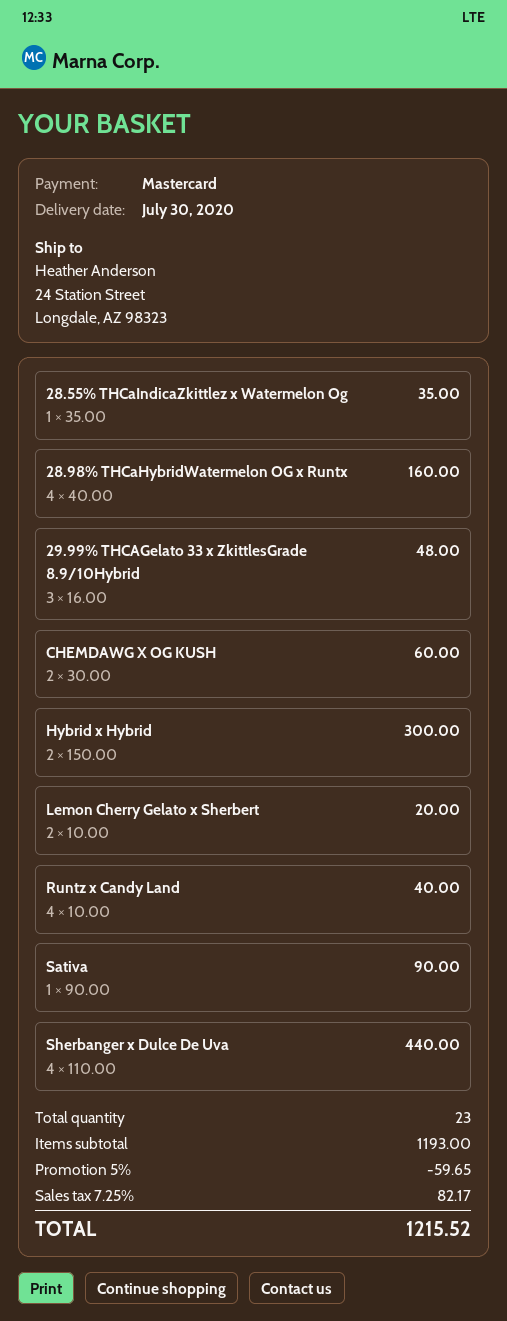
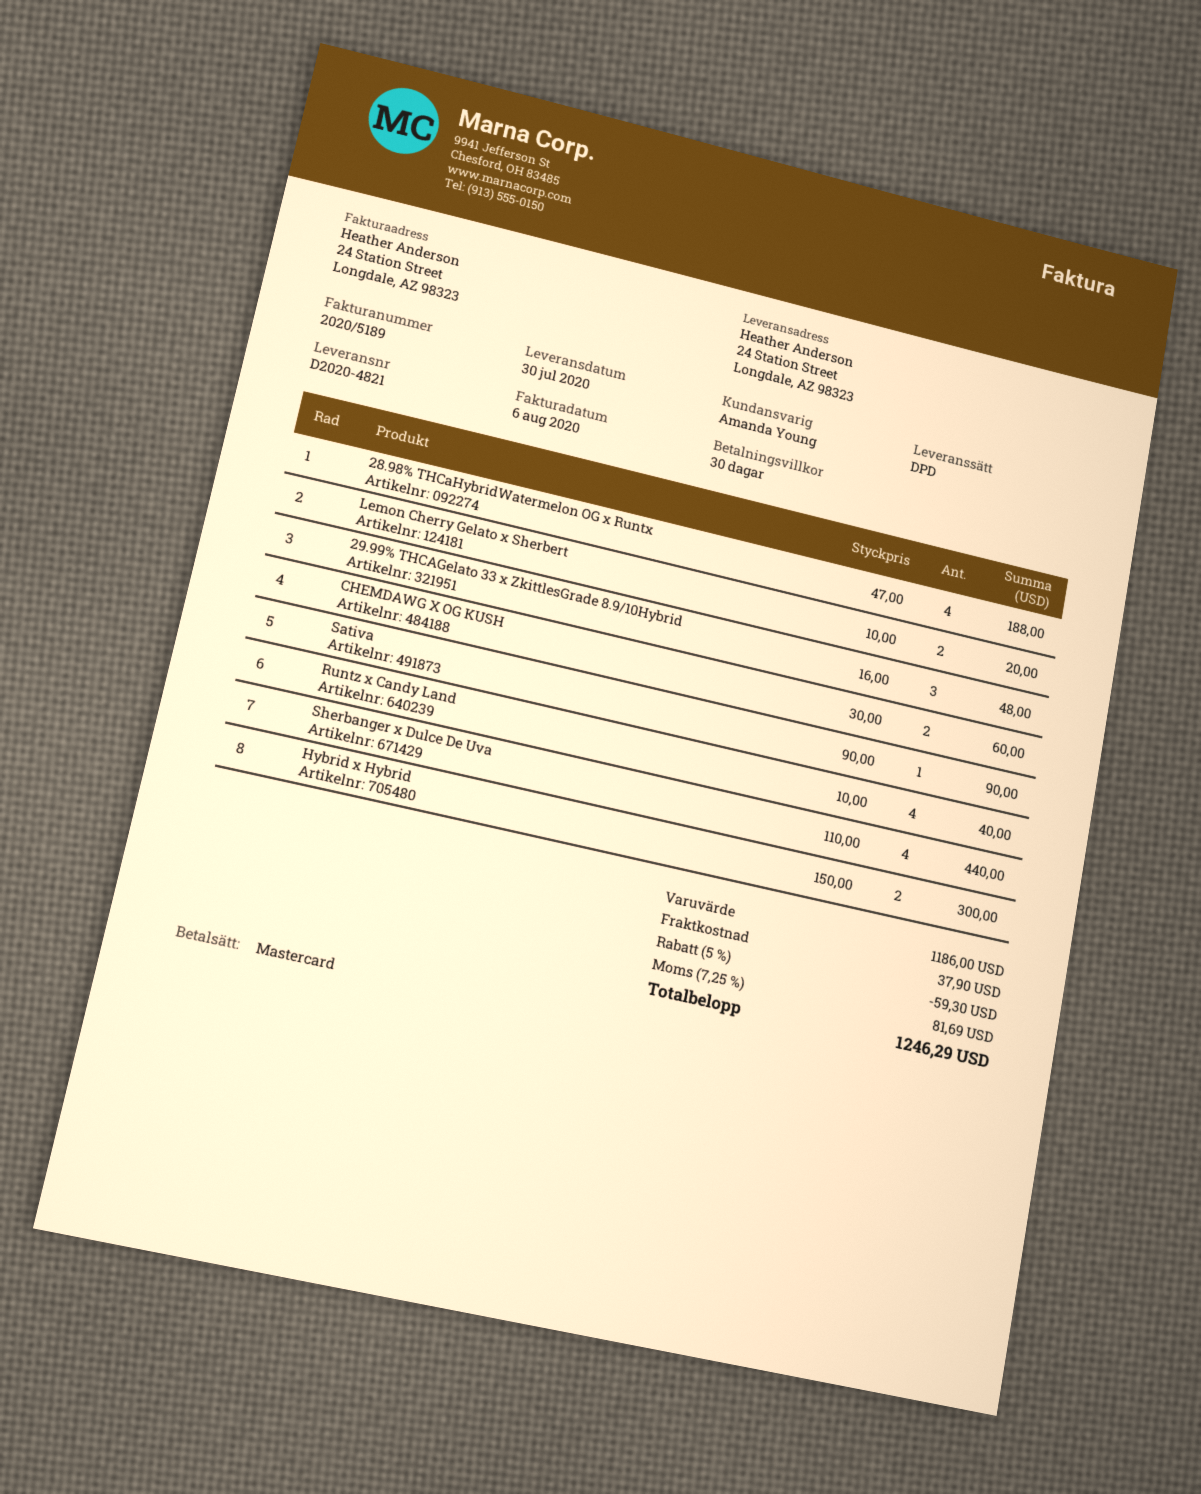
28.55% THCaIndicaZkittlez x Watermelon Og: 1 x 35.00 = 35.00 -> none
28.98% THCaHybridWatermelon OG x Runtx: 4 x 40.00 = 160.00 -> 4 x 47.00 = 188.00
subtotal: 1193.00 -> 1186.00
discount: 5% = 59.65 -> 5% = 59.30
shipping: none -> 37.90
tax: 7.25% = 82.17 -> 7.25% = 81.69
total: 1215.52 -> 1246.29

